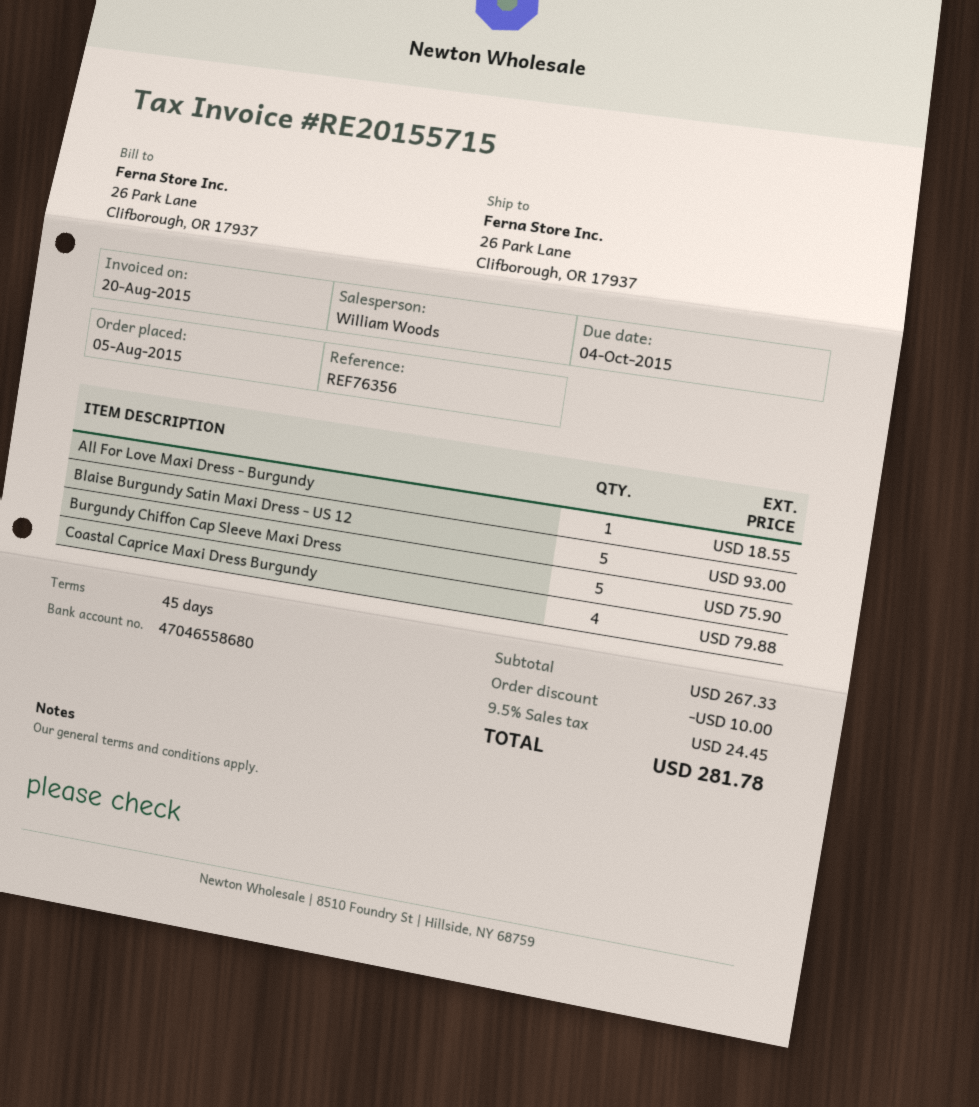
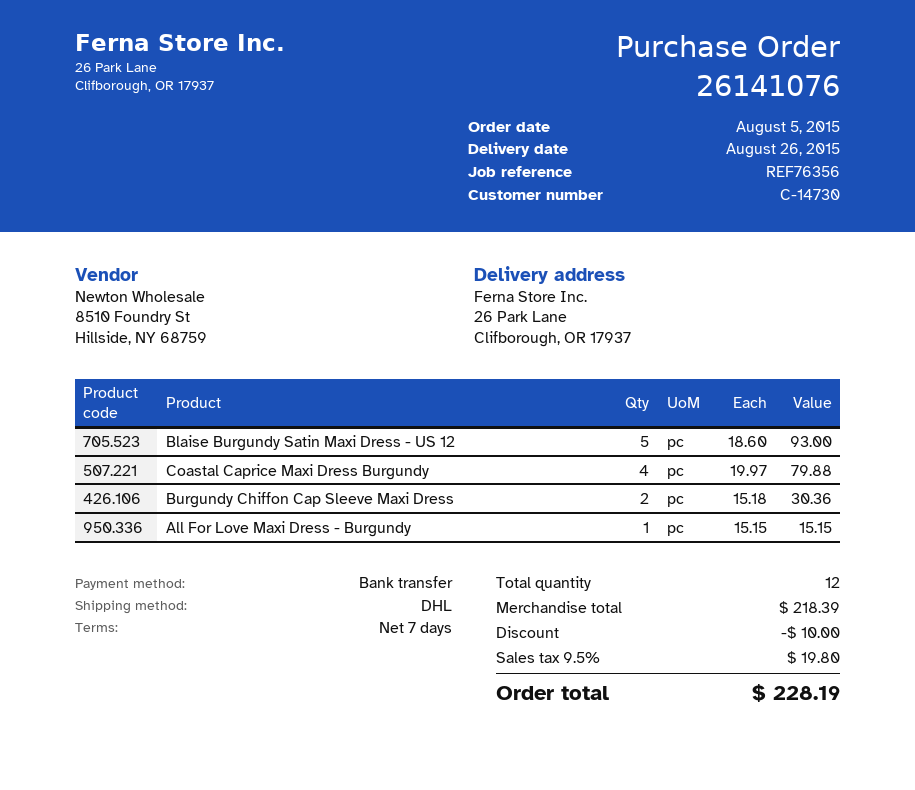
payment terms: 45 days -> 7 days
All For Love Maxi Dress - Burgundy: 1 for 18.55 -> 1 for 15.15
Burgundy Chiffon Cap Sleeve Maxi Dress: 5 for 75.90 -> 2 for 30.36
subtotal: 267.33 -> 218.39
tax: 9.5% = 24.45 -> 9.5% = 19.80
total: 281.78 -> 228.19

